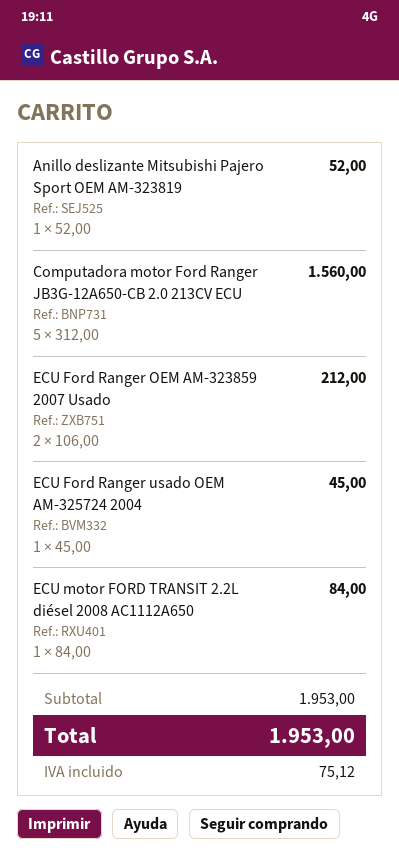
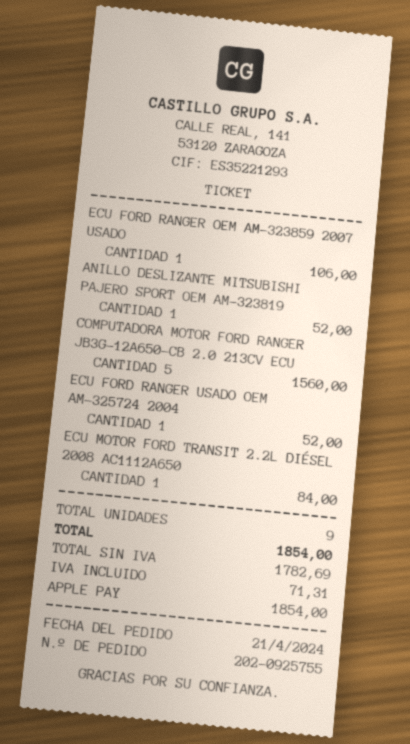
ECU Ford Ranger OEM AM-323859 2007 Usado: 2 for 212.00 -> 1 for 106.00
ECU Ford Ranger usado OEM AM-325724 2004: 1 for 45.00 -> 1 for 52.00
tax: 75.12 -> 71.31
total: 1953.00 -> 1854.00

